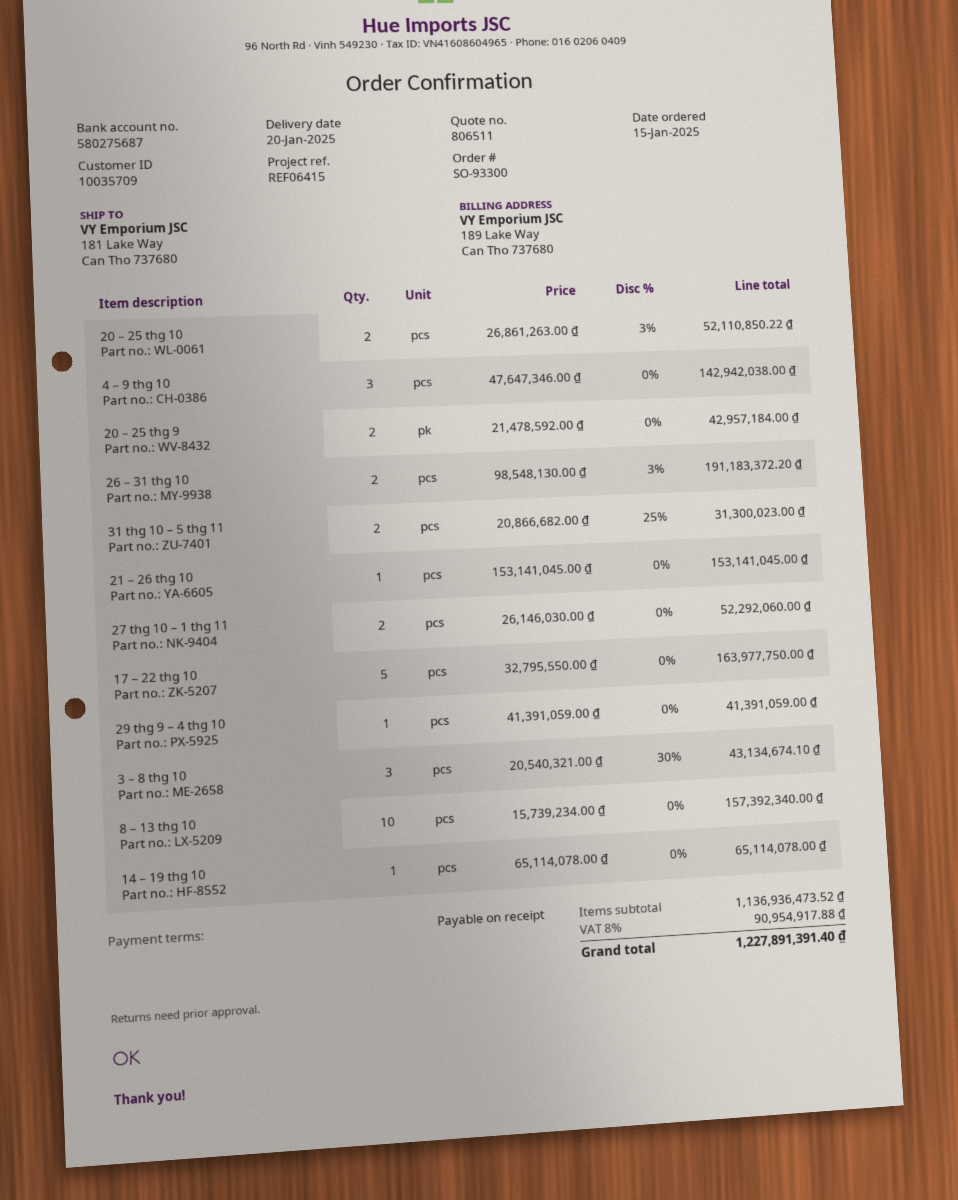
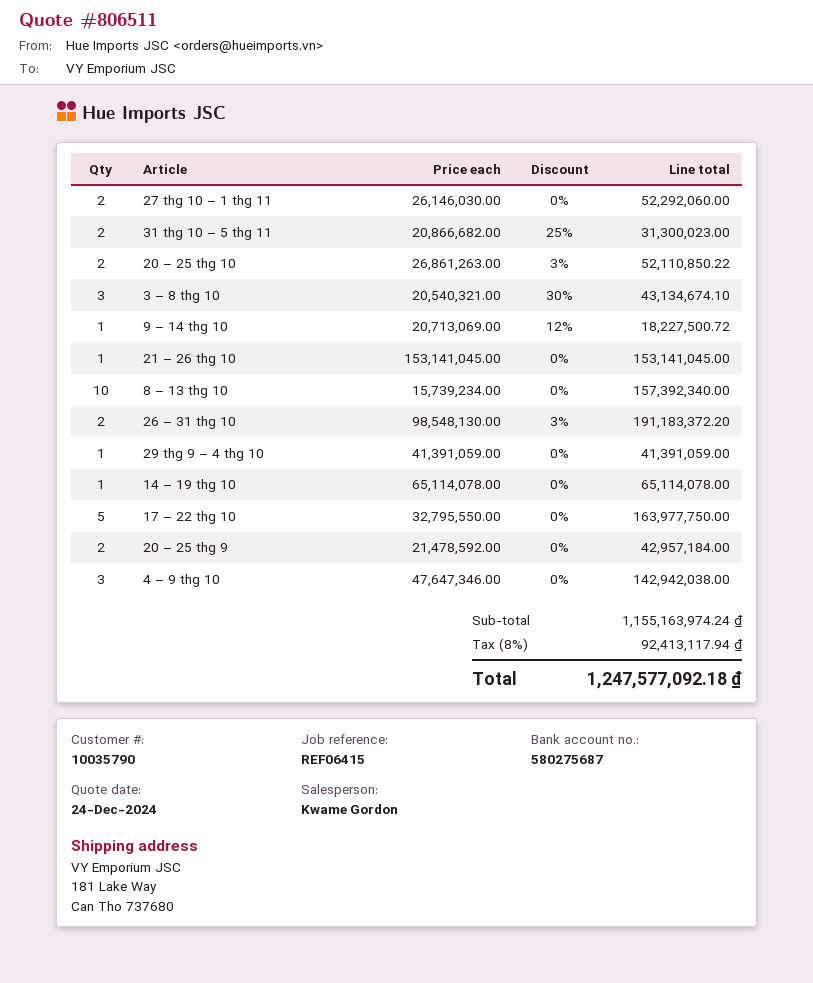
customer number: 10035709 -> 10035790
9 – 14 thg 10: none -> 1 x 20713069.00 - 12% = 18227500.72
subtotal: 1136936473.52 -> 1155163974.24
tax: 8% = 90954917.88 -> 8% = 92413117.94
total: 1227891391.40 -> 1247577092.18

